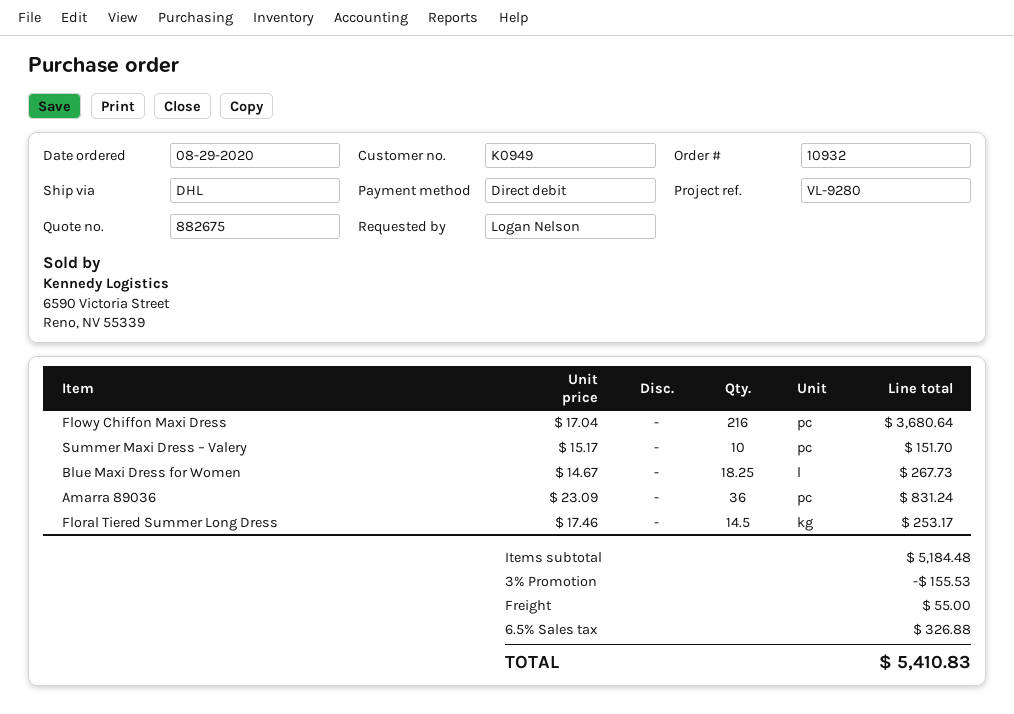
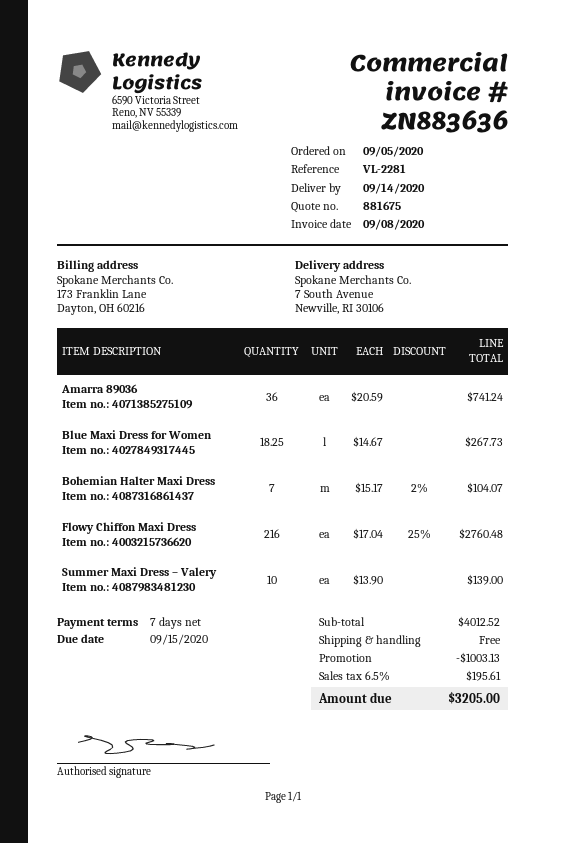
quote number: 882675 -> 881675
order date: 2020-08-29 -> 2020-09-05
reference: VL-9280 -> VL-2281
Flowy Chiffon Maxi Dress: 216 x 17.04 = 3680.64 -> 216 x 17.04 - 25% = 2760.48
Summer Maxi Dress – Valery: 10 x 15.17 = 151.70 -> 10 x 13.90 = 139.00
Amarra 89036: 36 x 23.09 = 831.24 -> 36 x 20.59 = 741.24
Floral Tiered Summer Long Dress: 14.5 x 17.46 = 253.17 -> none
Bohemian Halter Maxi Dress: none -> 7 x 15.17 - 2% = 104.07
subtotal: 5184.48 -> 4012.52
discount: 155.53 -> 1003.13
shipping: 55.00 -> 0.00
tax: 6.5% = 326.88 -> 6.5% = 195.61
total: 5410.83 -> 3205.00

